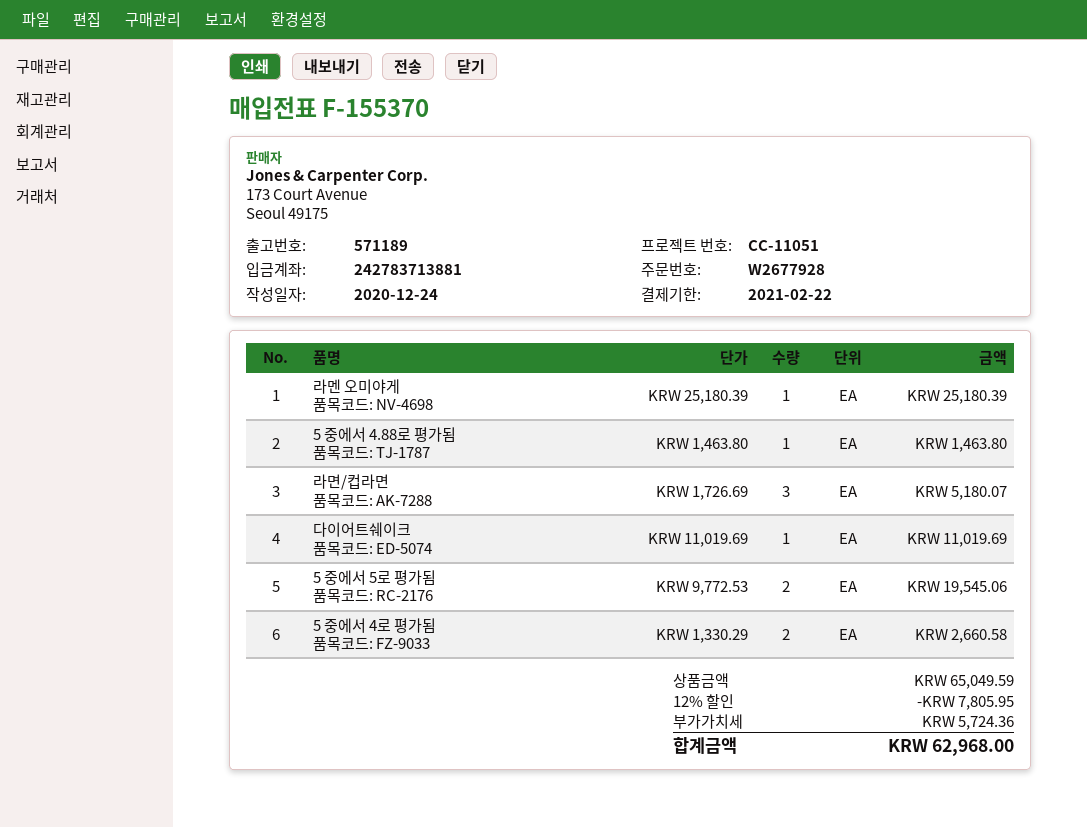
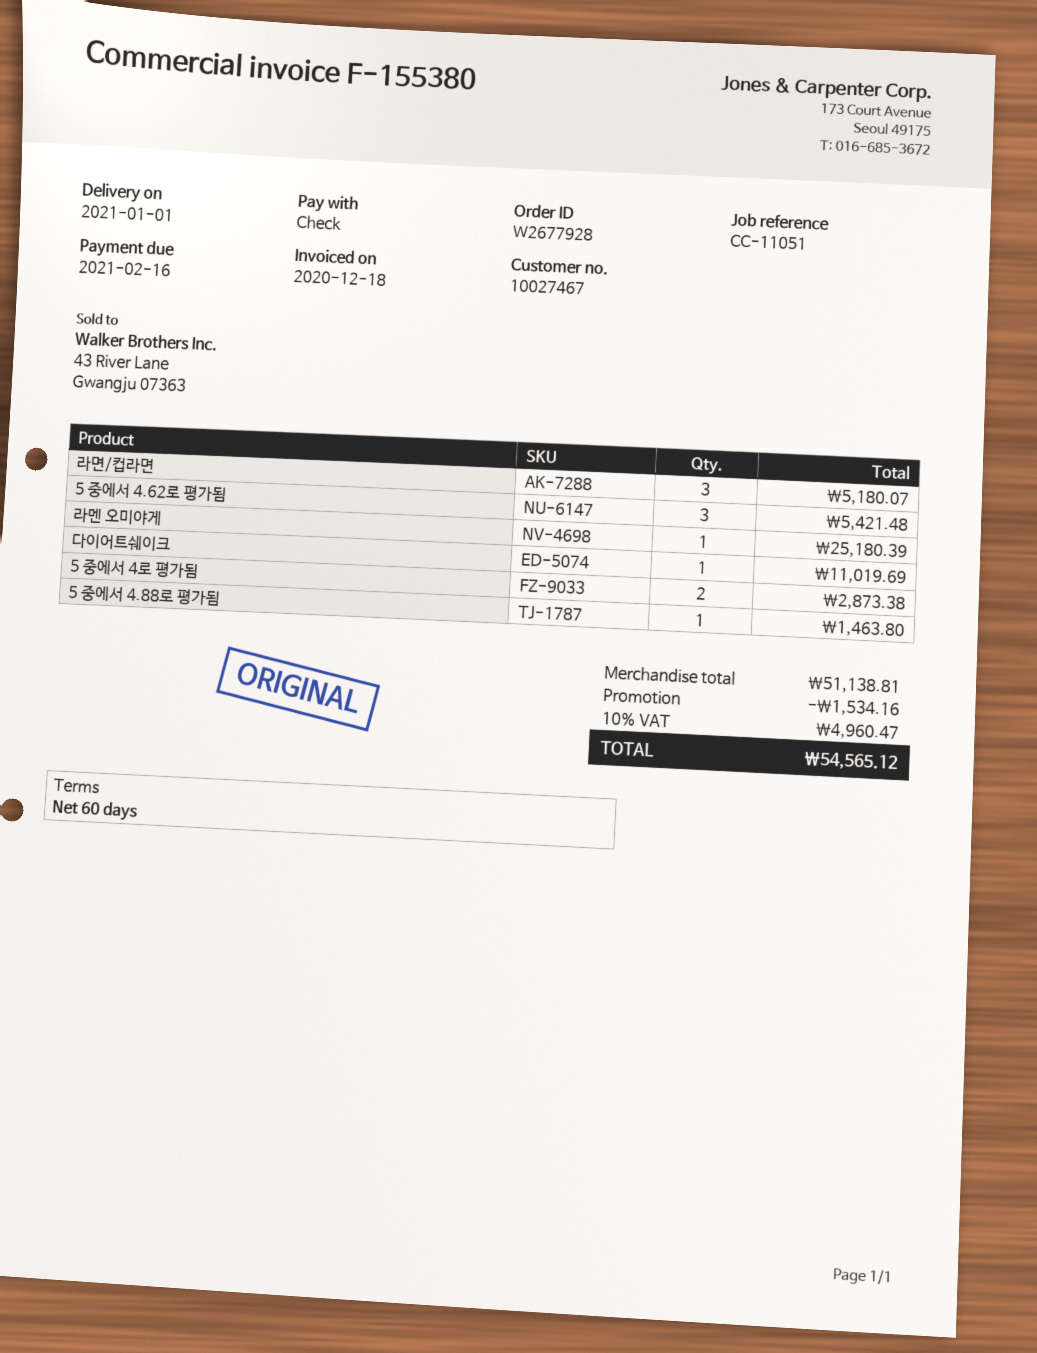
invoice number: F-155370 -> F-155380
invoice date: 2020-12-24 -> 2020-12-18
due date: 2021-02-22 -> 2021-02-16
5 중에서 5로 평가됨: 2 for 19545.06 -> none
5 중에서 4로 평가됨: 2 for 2660.58 -> 2 for 2873.38
5 중에서 4.62로 평가됨: none -> 3 for 5421.48
subtotal: 65049.59 -> 51138.81
discount: 7805.95 -> 1534.16
tax: 5724.36 -> 4960.47
total: 62968.00 -> 54565.12

